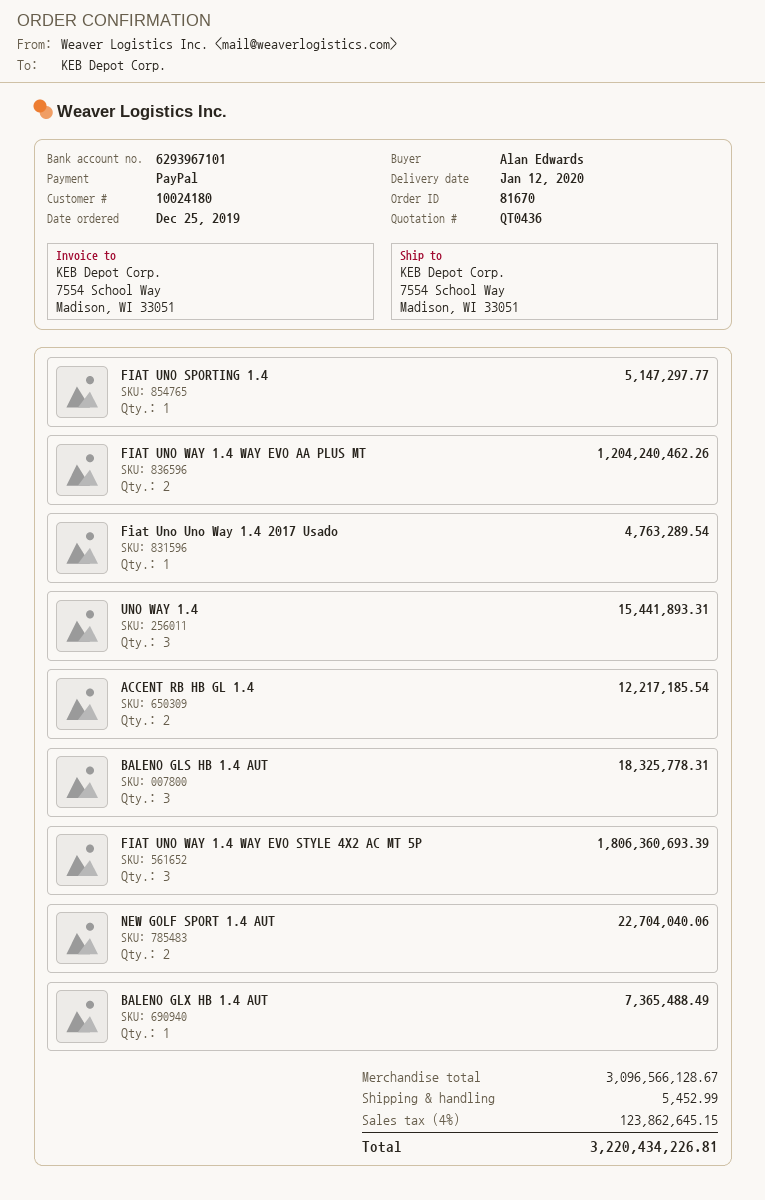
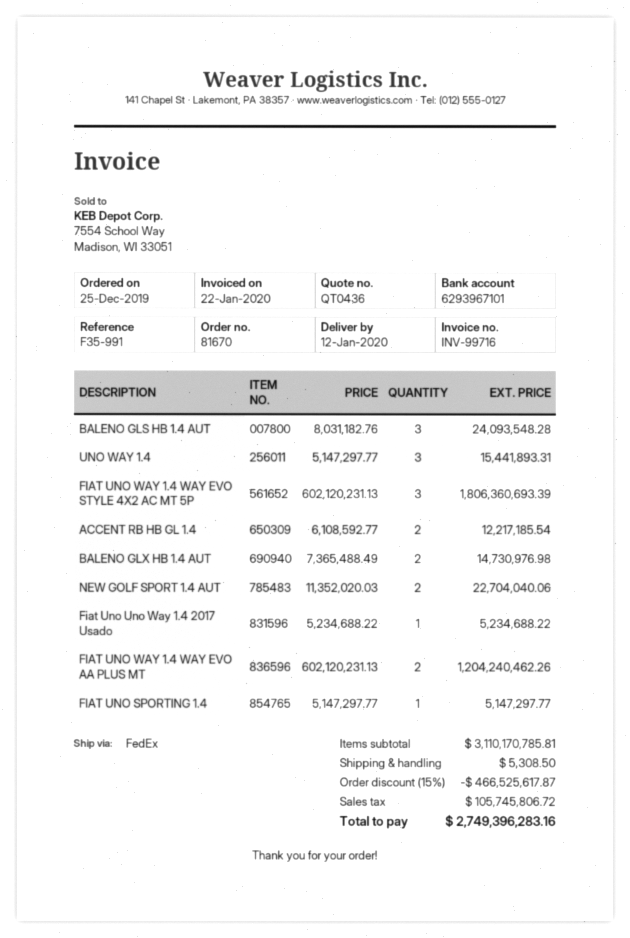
Fiat Uno Uno Way 1.4 2017 Usado: 1 for 4763289.54 -> 1 for 5234688.22
BALENO GLS HB 1.4 AUT: 3 for 18325778.31 -> 3 for 24093548.28
BALENO GLX HB 1.4 AUT: 1 for 7365488.49 -> 2 for 14730976.98
subtotal: 3096566128.67 -> 3110170785.81
discount: none -> 15% = 466525617.87
shipping: 5452.99 -> 5308.50
tax: 123862645.15 -> 105745806.72
total: 3220434226.81 -> 2749396283.16

